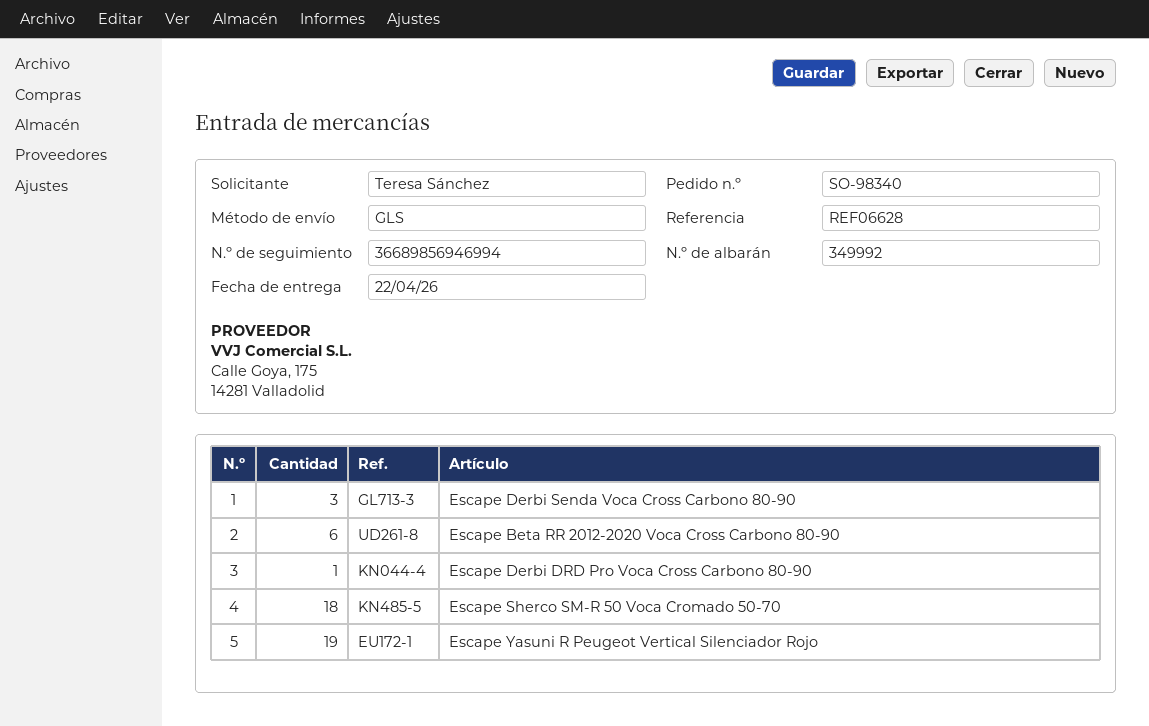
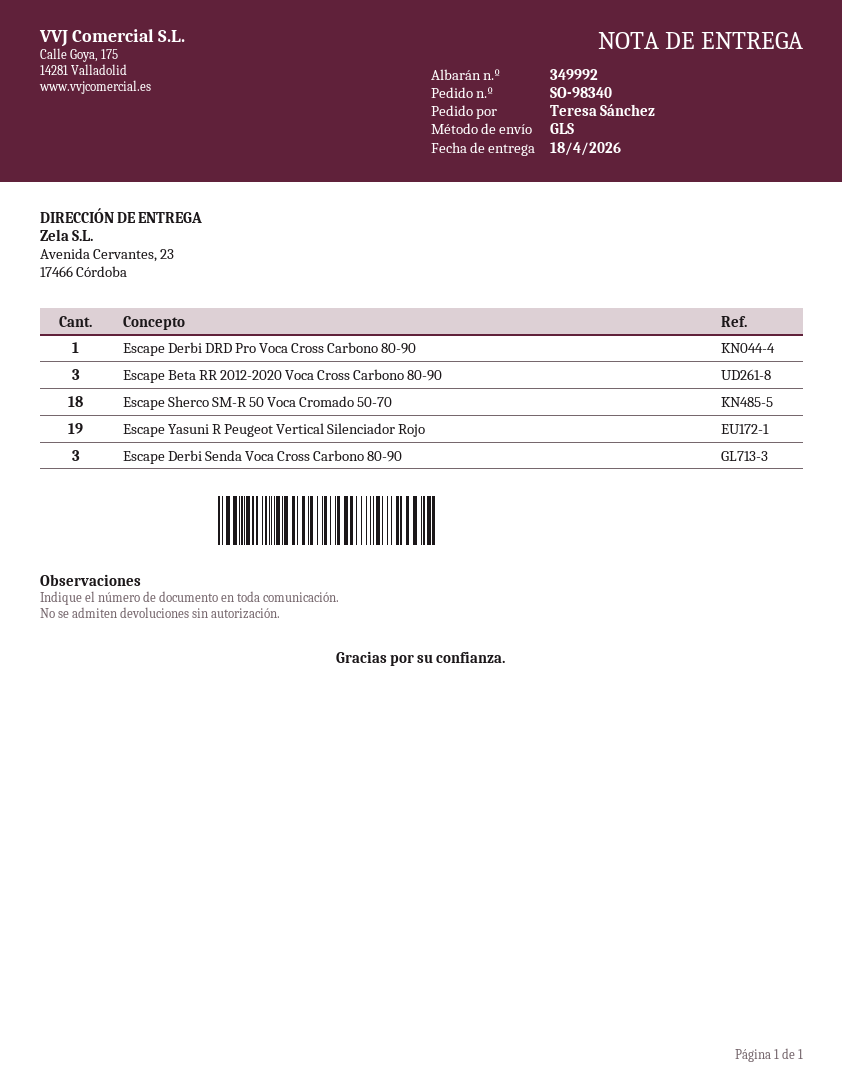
delivery date: 2026-04-22 -> 2026-04-18
Escape Beta RR 2012-2020 Voca Cross Carbono 80-90: 6 -> 3

